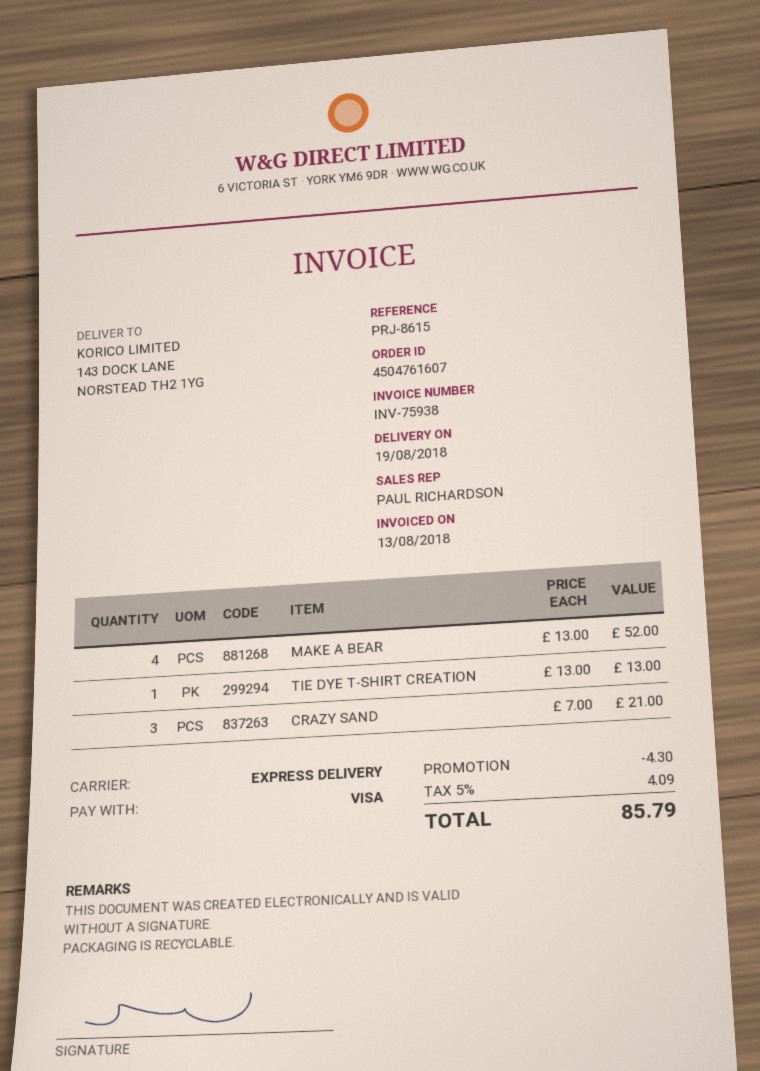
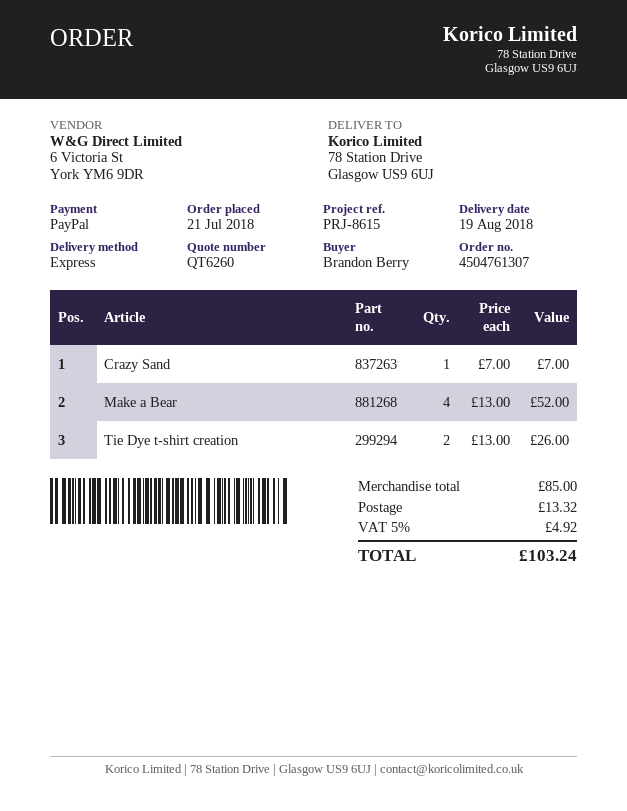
order number: 4504761607 -> 4504761307
payment method: Visa -> PayPal
ship to: 143 DOCK LANE, NORSTEAD TH2 1YG -> 78 Station Drive, Glasgow US9 6UJ
TIE DYE T-SHIRT CREATION: 1 x 13.00 = 13.00 -> 2 x 13.00 = 26.00
CRAZY SAND: 3 x 7.00 = 21.00 -> 1 x 7.00 = 7.00
discount: 4.30 -> none
shipping: none -> 13.32
tax: 5% = 4.09 -> 5% = 4.92
total: 85.79 -> 103.24

